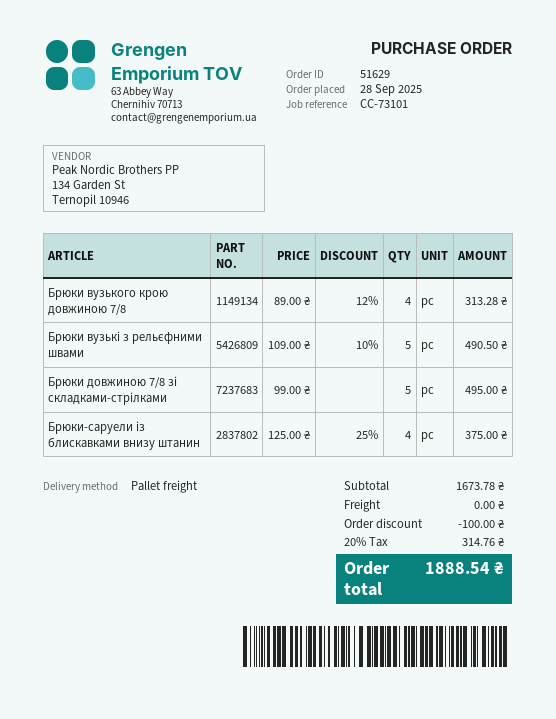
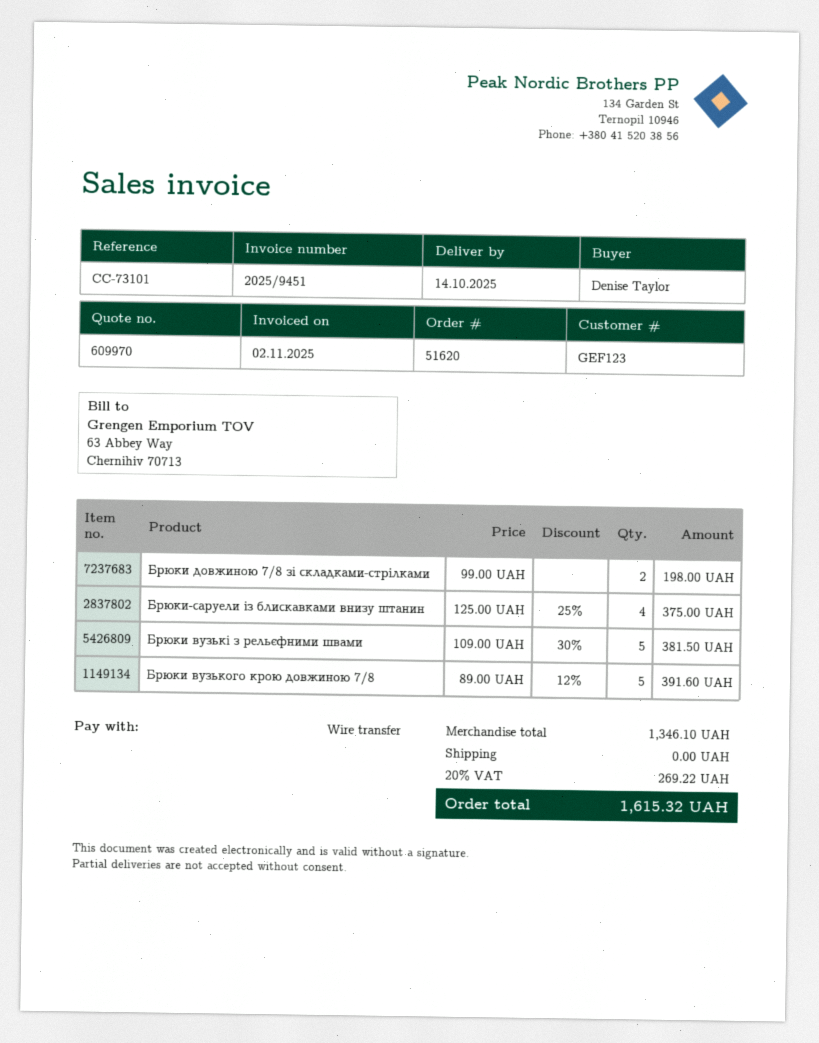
order number: 51629 -> 51620
Брюки вузького крою довжиною 7/8: 4 x 89.00 - 12% = 313.28 -> 5 x 89.00 - 12% = 391.60
Брюки вузькі з рельєфними швами: 5 x 109.00 - 10% = 490.50 -> 5 x 109.00 - 30% = 381.50
Брюки довжиною 7/8 зі складками-стрілками: 5 x 99.00 = 495.00 -> 2 x 99.00 = 198.00
subtotal: 1673.78 -> 1346.10
discount: 100.00 -> none
tax: 20% = 314.76 -> 20% = 269.22
total: 1888.54 -> 1615.32

